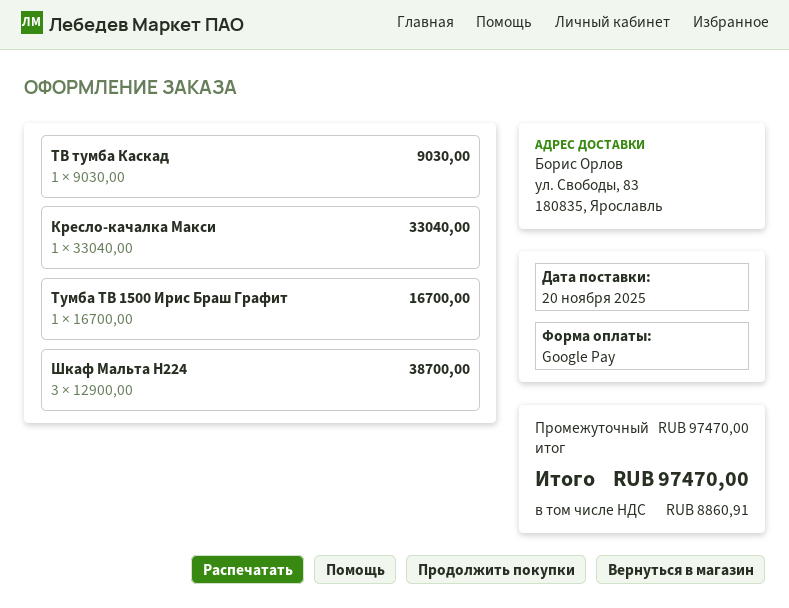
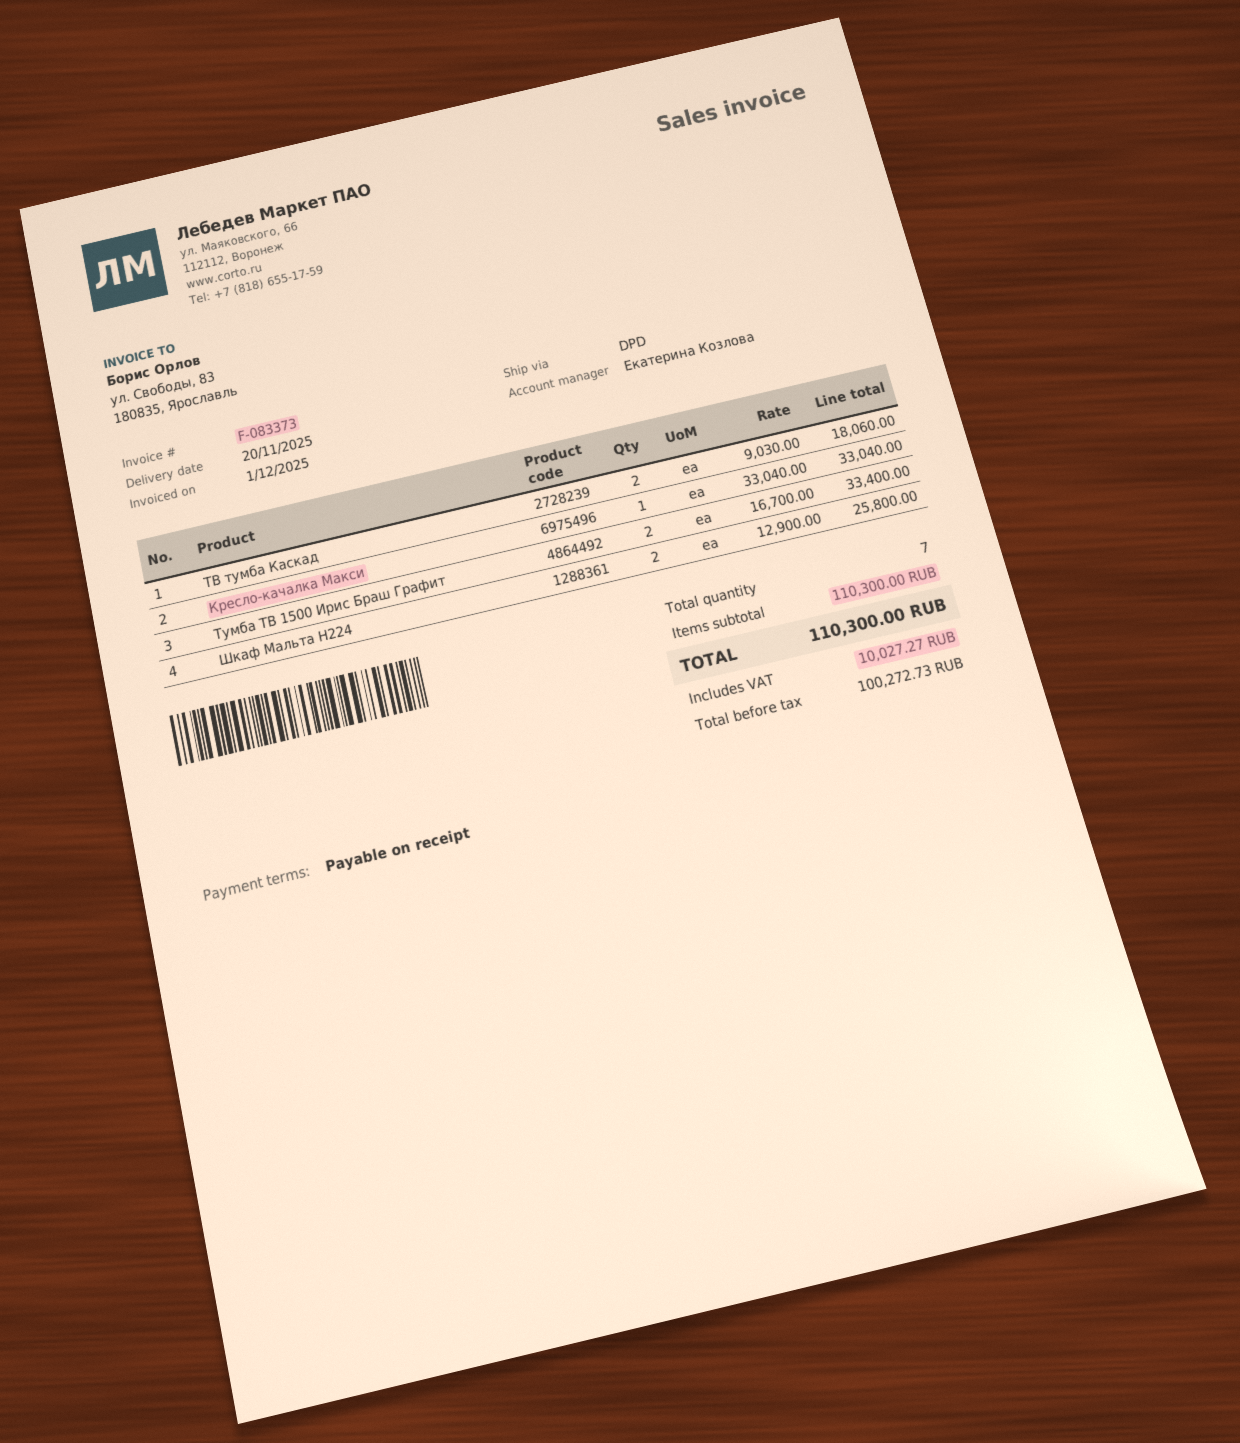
ТВ тумба Каскад: 1 x 9030.00 = 9030.00 -> 2 x 9030.00 = 18060.00
Тумба ТВ 1500 Ирис Браш Графит: 1 x 16700.00 = 16700.00 -> 2 x 16700.00 = 33400.00
Шкаф Мальта H224: 3 x 12900.00 = 38700.00 -> 2 x 12900.00 = 25800.00
subtotal: 97470.00 -> 110300.00
tax: 8860.91 -> 10027.27
total: 97470.00 -> 110300.00

